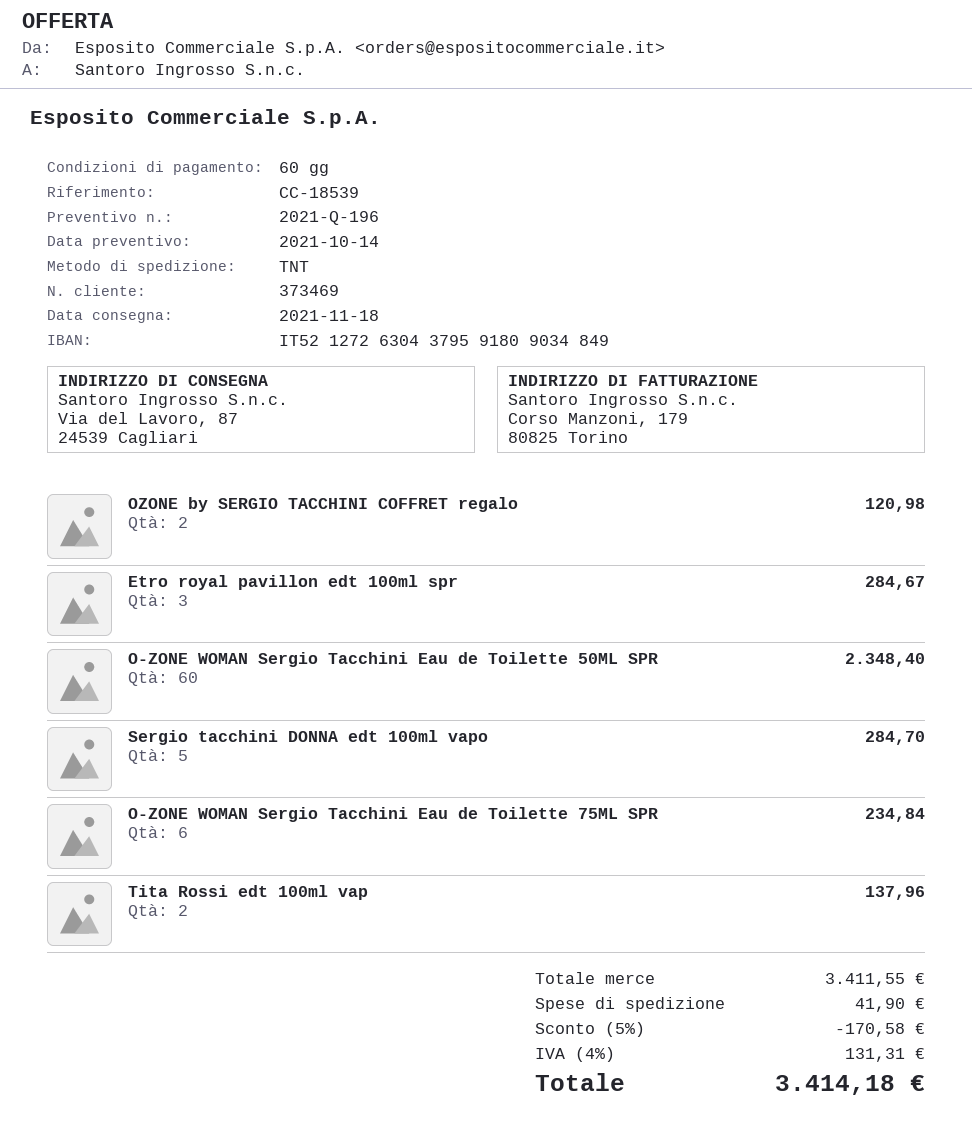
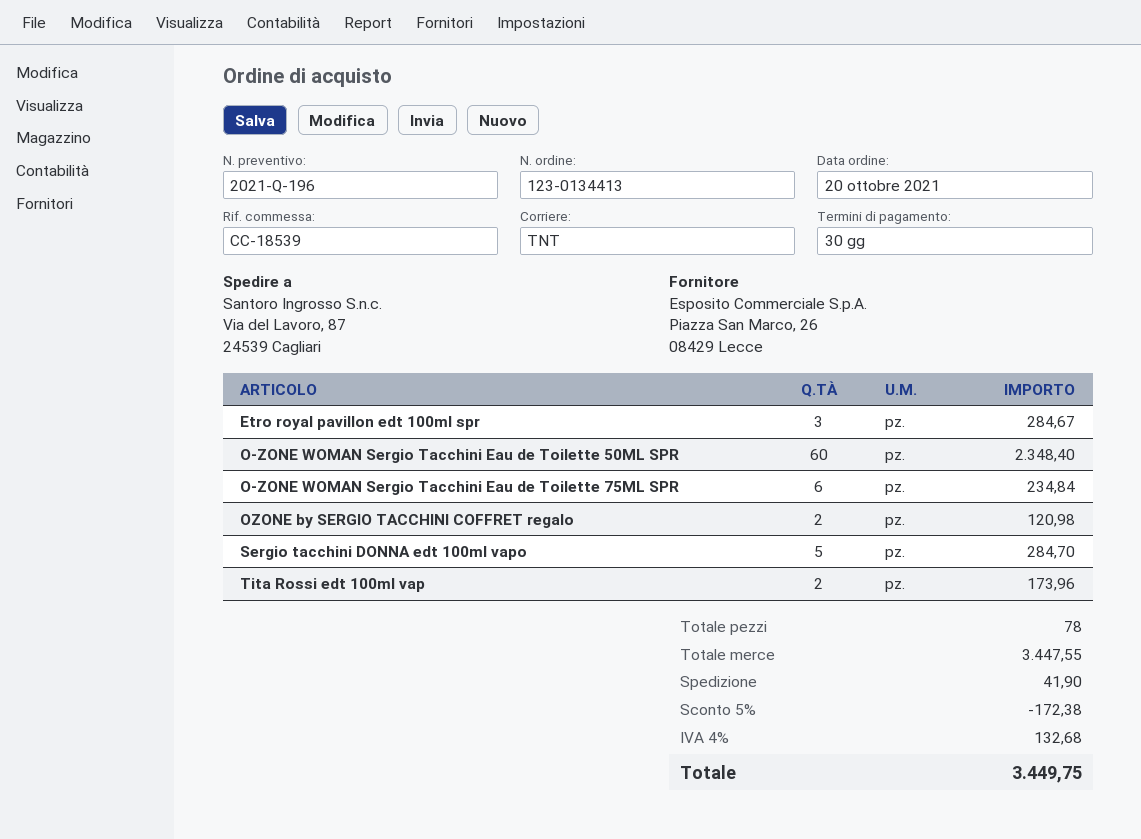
payment terms: 60 days -> 30 days
Tita Rossi edt 100ml vap: 2 for 137.96 -> 2 for 173.96
subtotal: 3411.55 -> 3447.55
discount: 5% = 170.58 -> 5% = 172.38
tax: 4% = 131.31 -> 4% = 132.68
total: 3414.18 -> 3449.75

